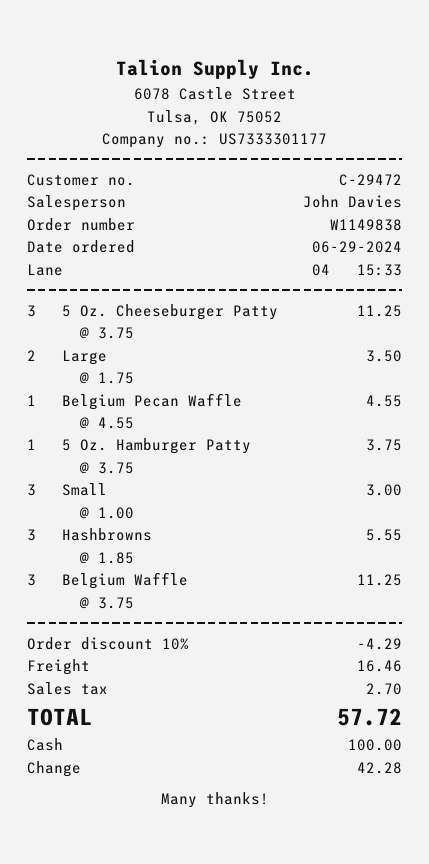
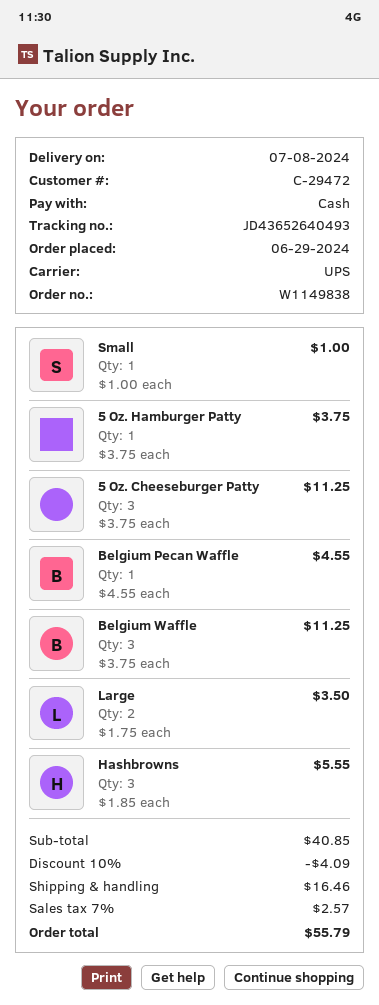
Small: 3 x 1.00 = 3.00 -> 1 x 1.00 = 1.00
discount: 10% = 4.29 -> 10% = 4.09
tax: 2.70 -> 2.57
total: 57.72 -> 55.79

